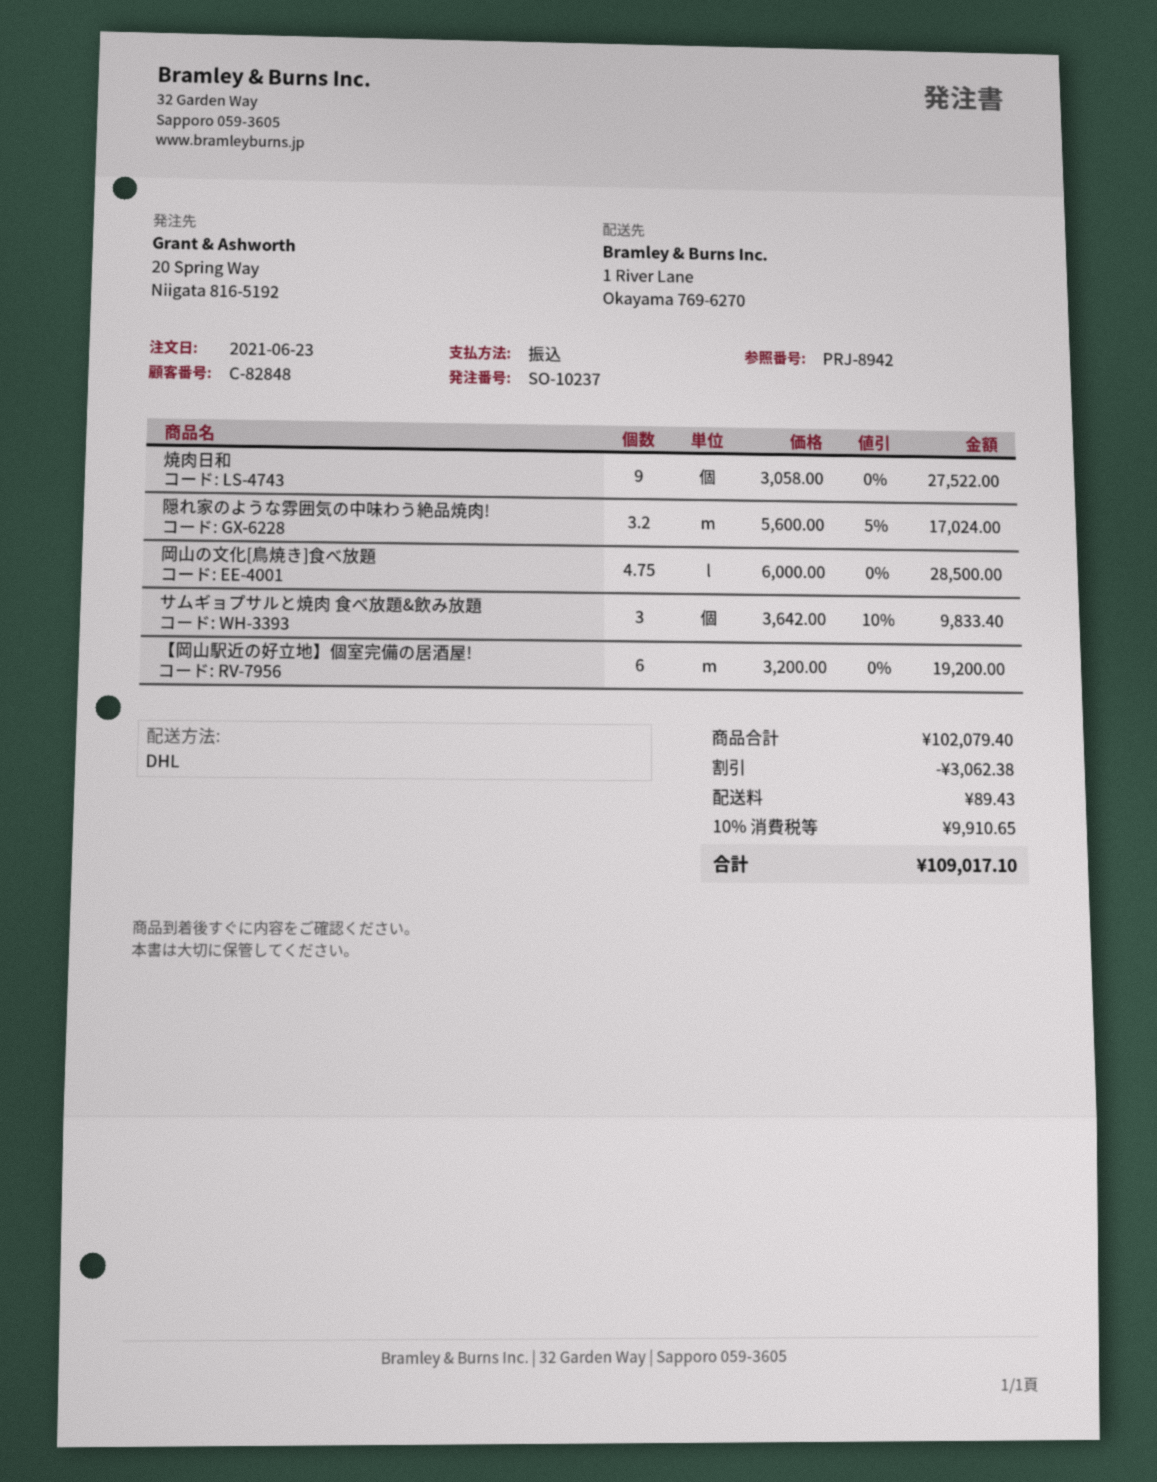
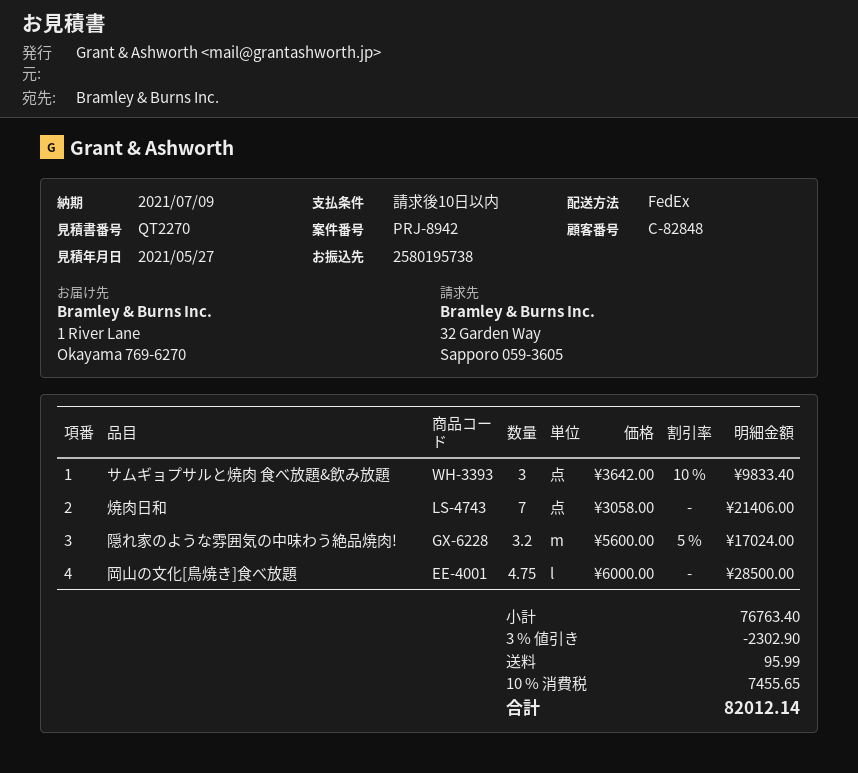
shipping method: DHL -> FedEx
焼肉日和: 9 x 3058.00 = 27522.00 -> 7 x 3058.00 = 21406.00
【岡山駅近の好立地】個室完備の居酒屋!: 6 x 3200.00 = 19200.00 -> none
subtotal: 102079.40 -> 76763.40
discount: 3062.38 -> 2302.90
shipping: 89.43 -> 95.99
tax: 10% = 9910.65 -> 10% = 7455.65
total: 109017.10 -> 82012.14

